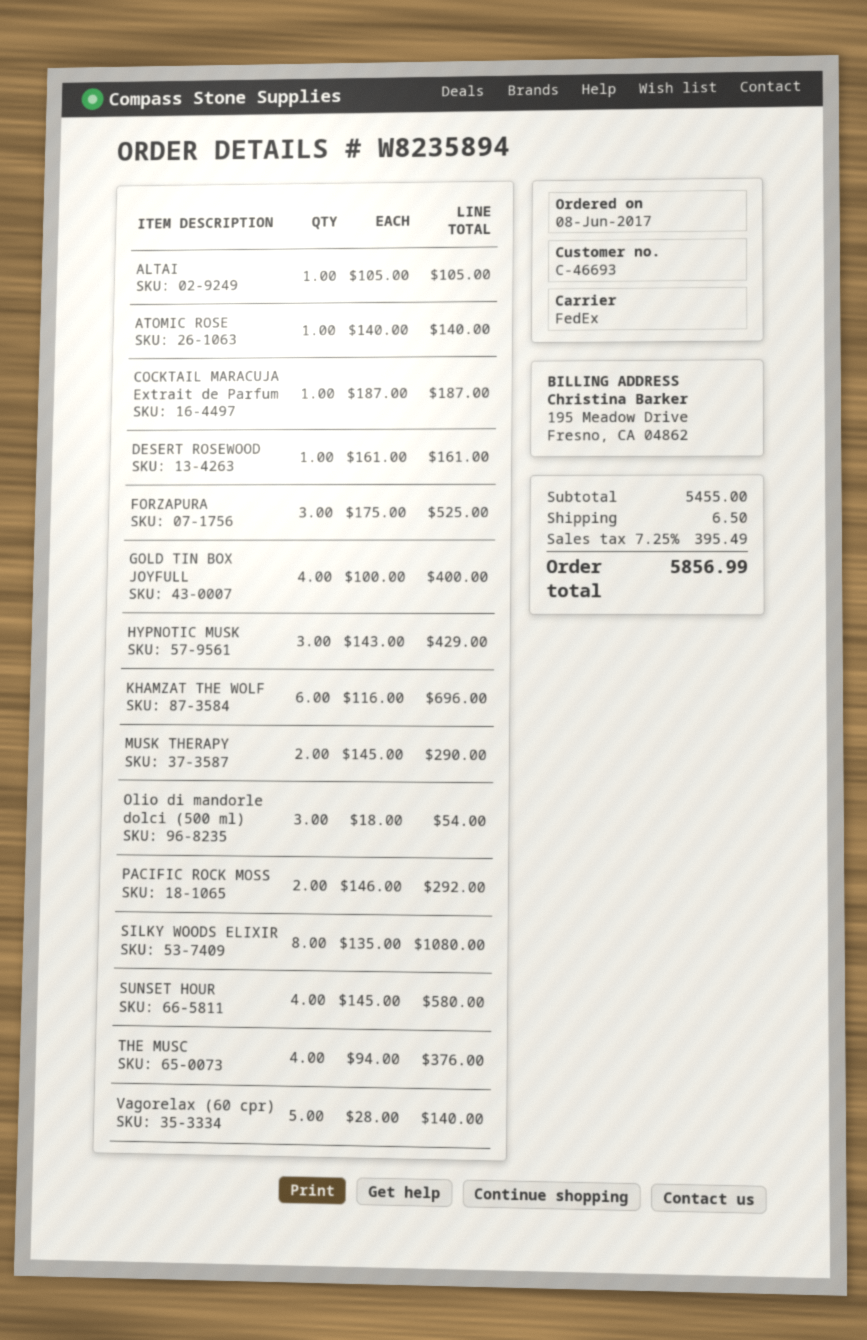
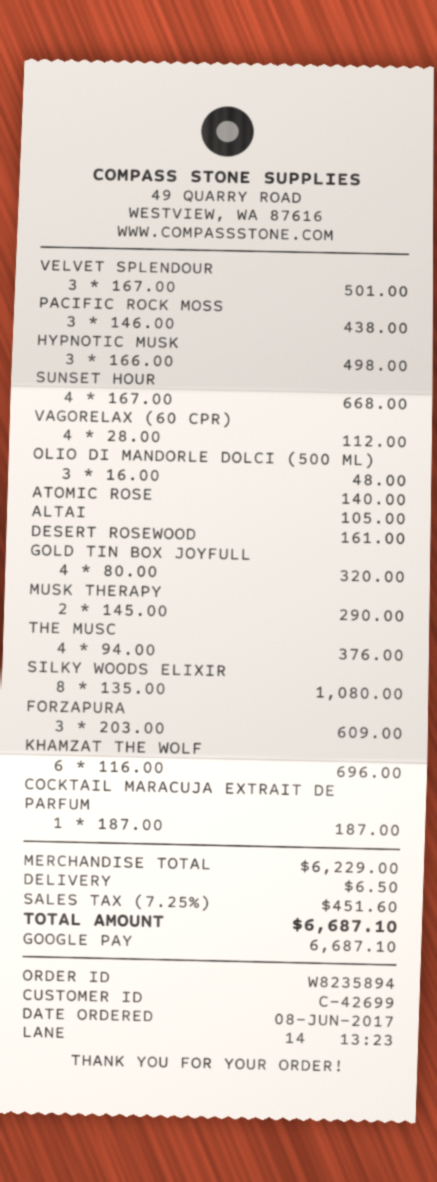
customer number: C-46693 -> C-42699
FORZAPURA: 3 x 175.00 = 525.00 -> 3 x 203.00 = 609.00
GOLD TIN BOX JOYFULL: 4 x 100.00 = 400.00 -> 4 x 80.00 = 320.00
HYPNOTIC MUSK: 3 x 143.00 = 429.00 -> 3 x 166.00 = 498.00
Olio di mandorle dolci (500 ml): 3 x 18.00 = 54.00 -> 3 x 16.00 = 48.00
PACIFIC ROCK MOSS: 2 x 146.00 = 292.00 -> 3 x 146.00 = 438.00
SUNSET HOUR: 4 x 145.00 = 580.00 -> 4 x 167.00 = 668.00
Vagorelax (60 cpr): 5 x 28.00 = 140.00 -> 4 x 28.00 = 112.00
VELVET SPLENDOUR: none -> 3 x 167.00 = 501.00
subtotal: 5455.00 -> 6229.00
tax: 7.25% = 395.49 -> 7.25% = 451.60
total: 5856.99 -> 6687.10

